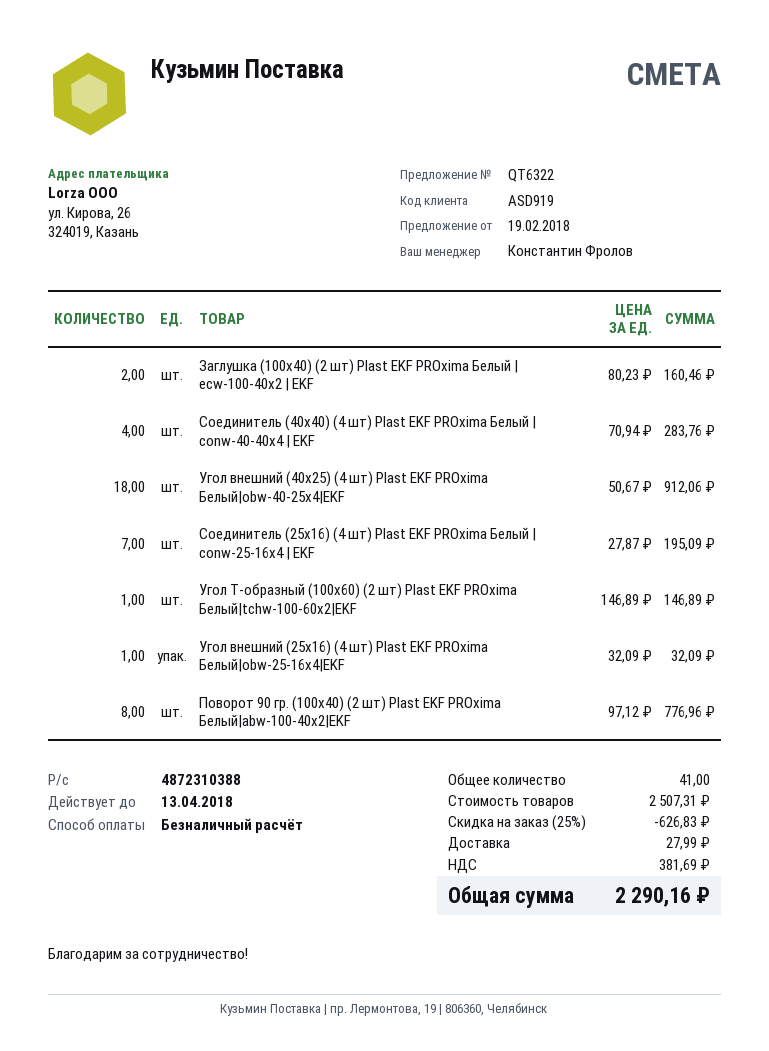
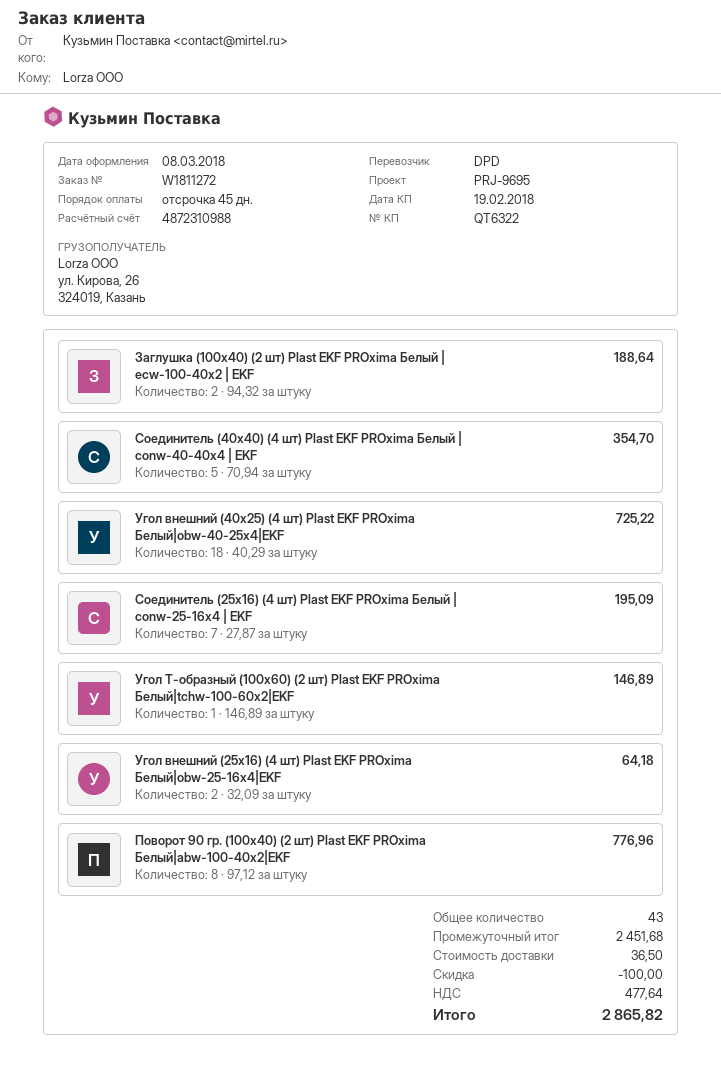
bank account: 4872310388 -> 4872310988
Заглушка (100х40) (2 шт) Plast EKF PROxima Белый | ecw-100-40x2 | EKF: 2 x 80.23 = 160.46 -> 2 x 94.32 = 188.64
Соединитель (40х40) (4 шт) Plast EKF PROxima Белый | conw-40-40x4 | EKF: 4 x 70.94 = 283.76 -> 5 x 70.94 = 354.70
Угол внешний (40х25) (4 шт) Plast EKF PROxima Белый|obw-40-25x4|EKF: 18 x 50.67 = 912.06 -> 18 x 40.29 = 725.22
Угол внешний (25х16) (4 шт) Plast EKF PROxima Белый|obw-25-16x4|EKF: 1 x 32.09 = 32.09 -> 2 x 32.09 = 64.18
total quantity: 41 -> 43
subtotal: 2507.31 -> 2451.68
discount: 626.83 -> 100.00
shipping: 27.99 -> 36.50
tax: 381.69 -> 477.64
total: 2290.16 -> 2865.82

